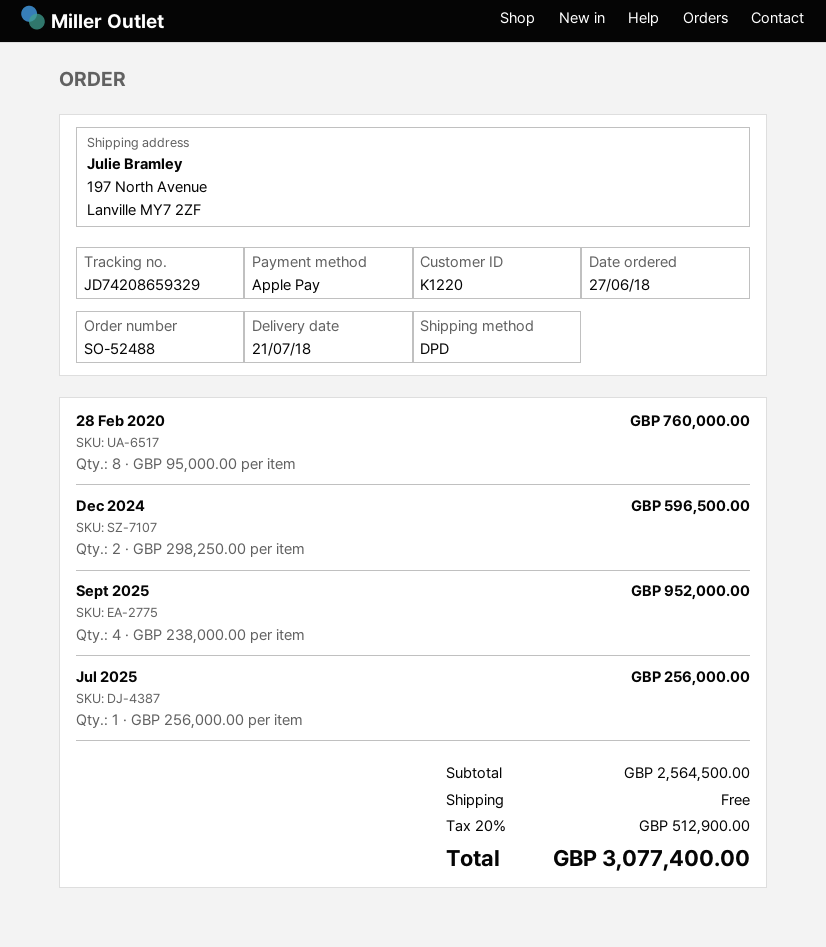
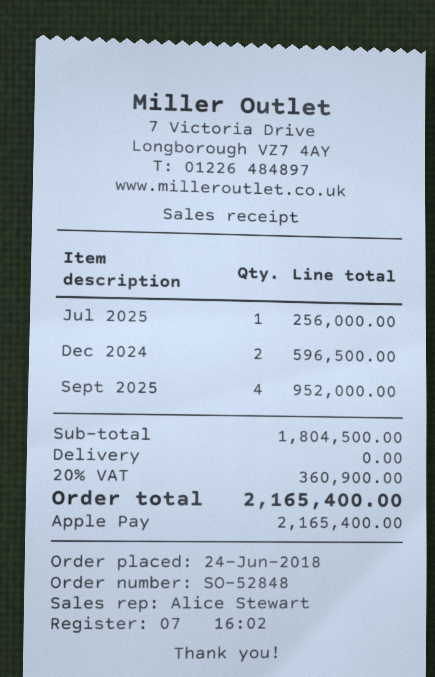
order number: SO-52488 -> SO-52848
order date: 2018-06-27 -> 2018-06-24
28 Feb 2020: 8 for 760000.00 -> none
subtotal: 2564500.00 -> 1804500.00
tax: 20% = 512900.00 -> 20% = 360900.00
total: 3077400.00 -> 2165400.00

